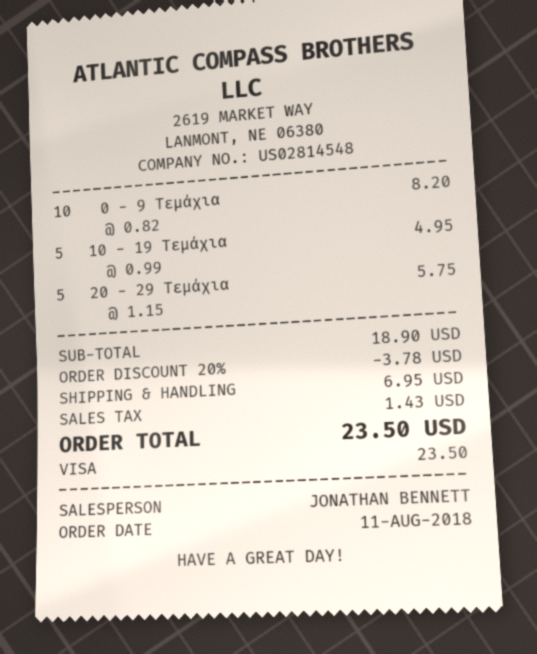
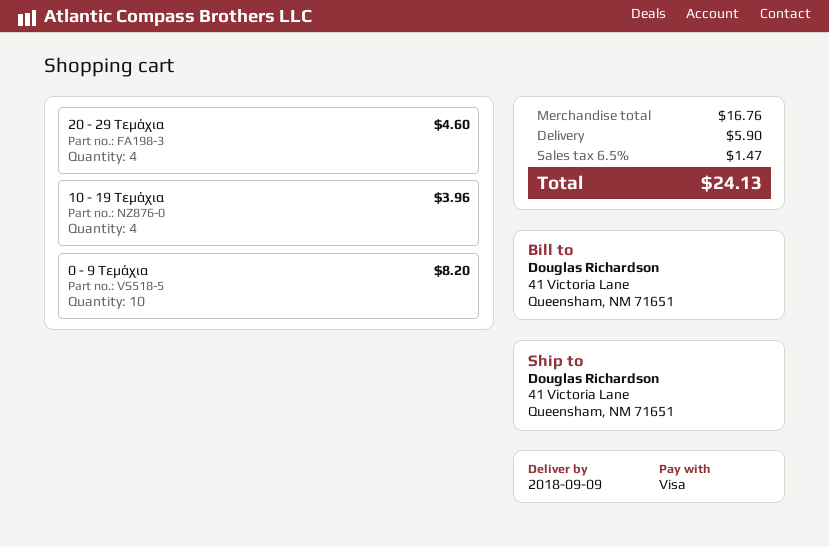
10 - 19 Τεμάχια: 5 for 4.95 -> 4 for 3.96
20 - 29 Τεμάχια: 5 for 5.75 -> 4 for 4.60
subtotal: 18.90 -> 16.76
discount: 20% = 3.78 -> none
shipping: 6.95 -> 5.90
tax: 1.43 -> 1.47
total: 23.50 -> 24.13

